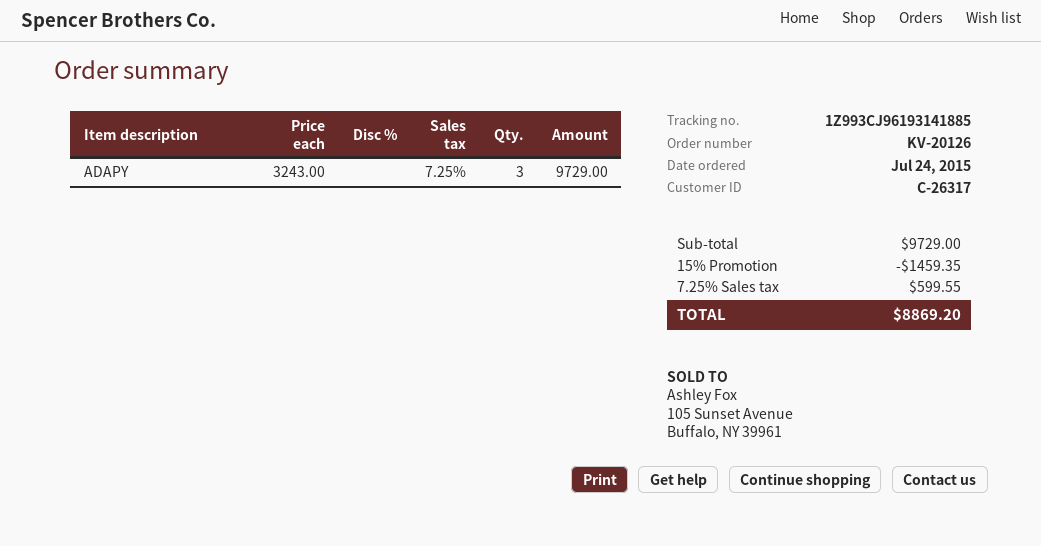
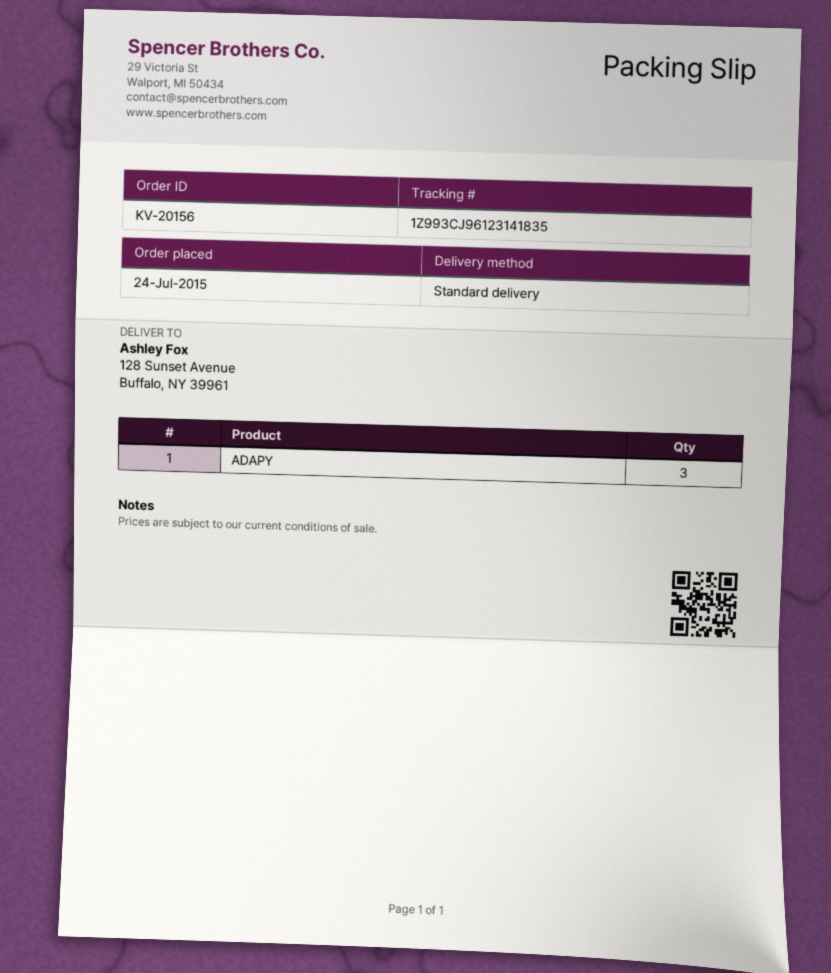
order number: KV-20126 -> KV-20156
tracking number: 1Z993CJ96193141885 -> 1Z993CJ96123141835

